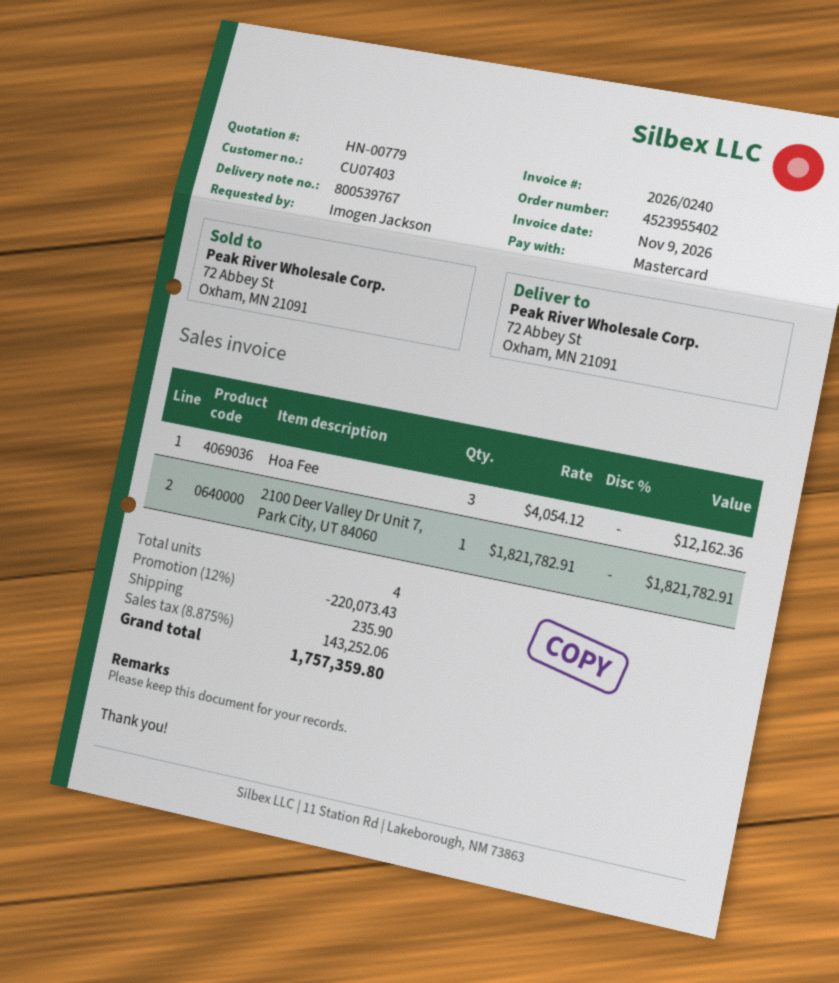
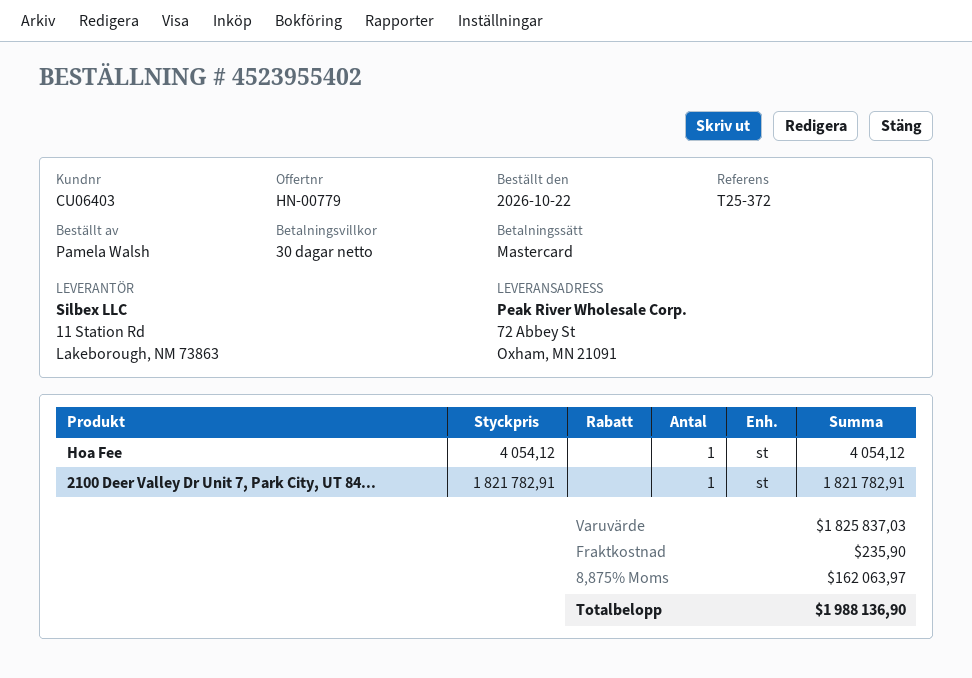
customer number: CU07403 -> CU06403
ordered by: Imogen Jackson -> Pamela Walsh
Hoa Fee: 3 x 4054.12 = 12162.36 -> 1 x 4054.12 = 4054.12
discount: 12% = 220073.43 -> none
tax: 8.875% = 143252.06 -> 8.875% = 162063.97
total: 1757359.80 -> 1988136.90

